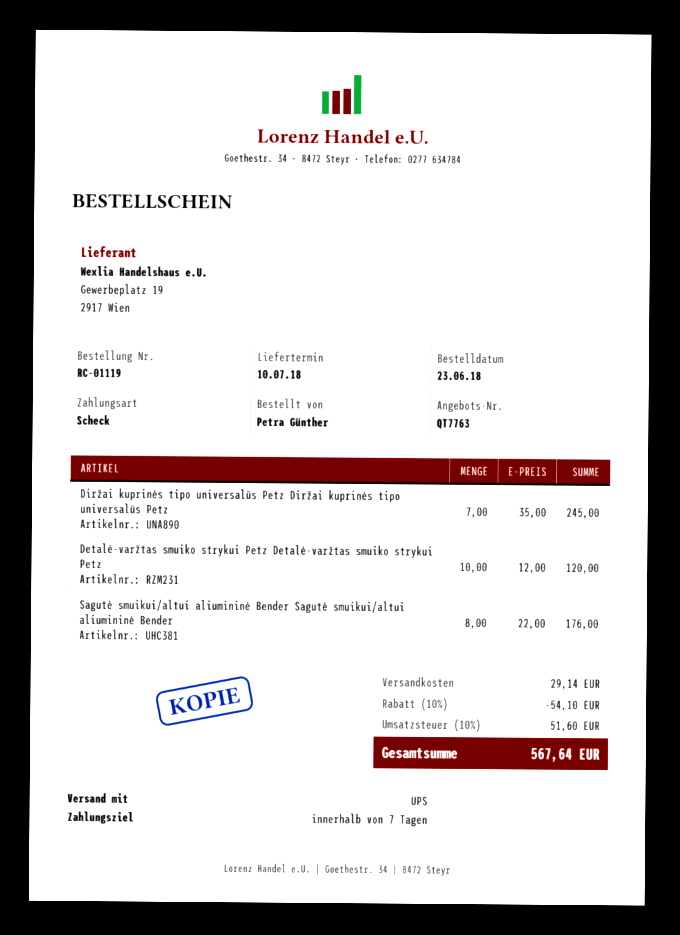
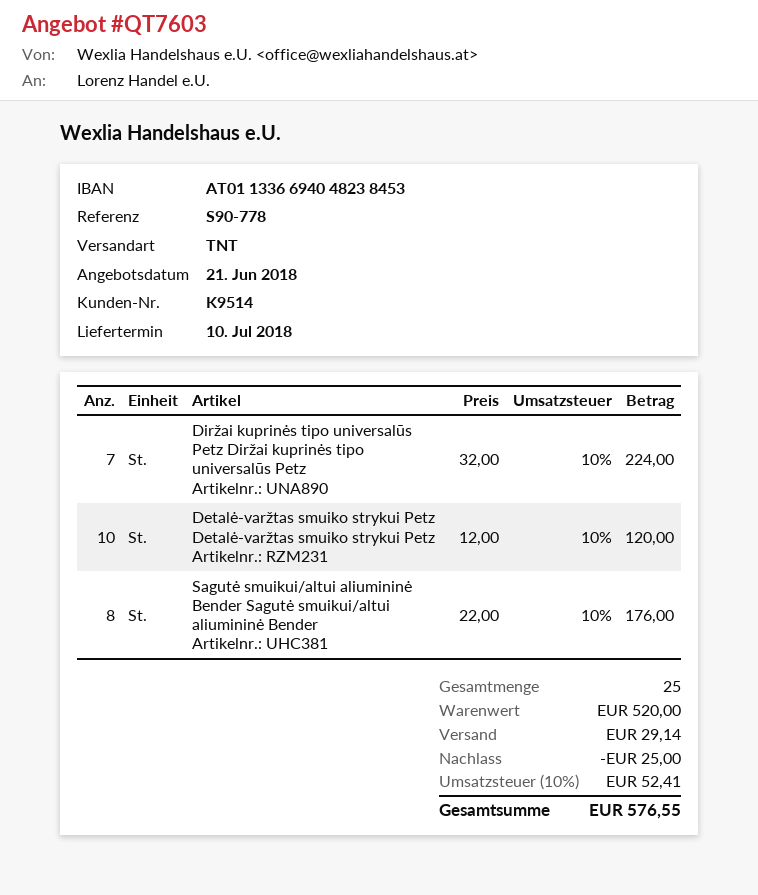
quote number: QT7763 -> QT7603
shipping method: UPS -> TNT
Diržai kuprinės tipo universalūs Petz Diržai kuprinės tipo universalūs Petz: 7 x 35.00 = 245.00 -> 7 x 32.00 = 224.00
discount: 54.10 -> 25.00
tax: 10% = 51.60 -> 10% = 52.41
total: 567.64 -> 576.55

